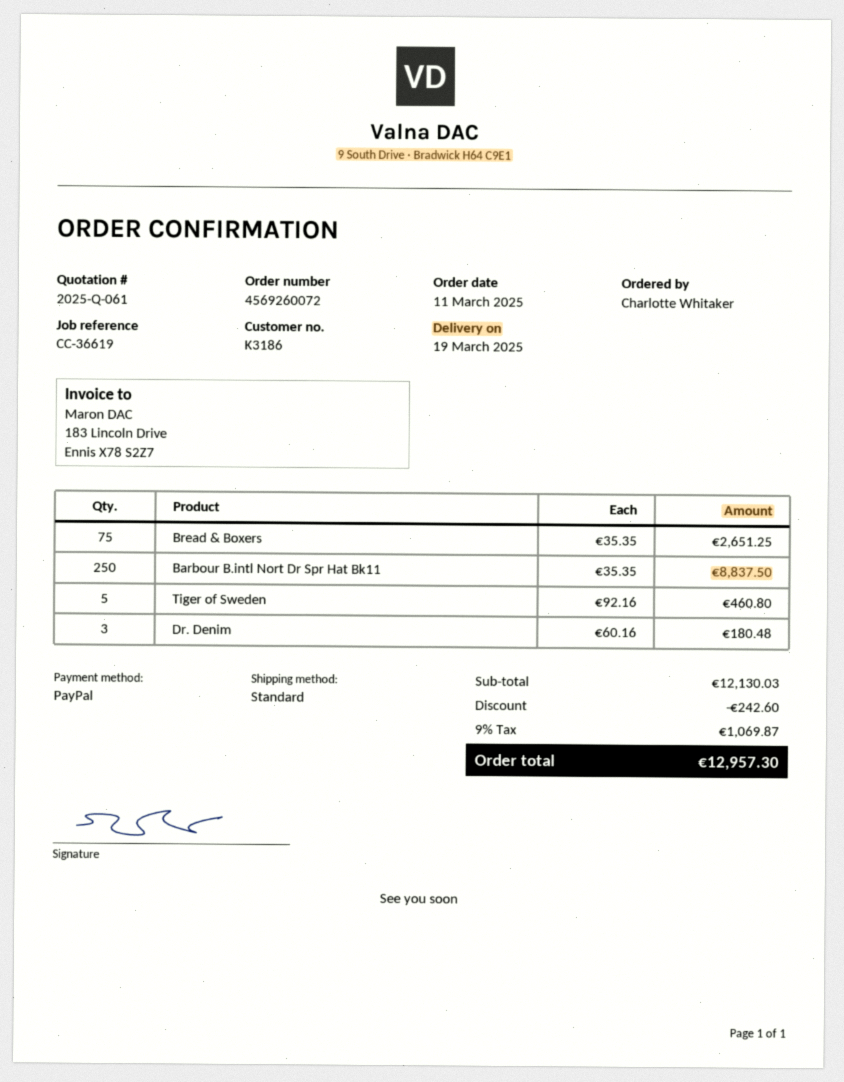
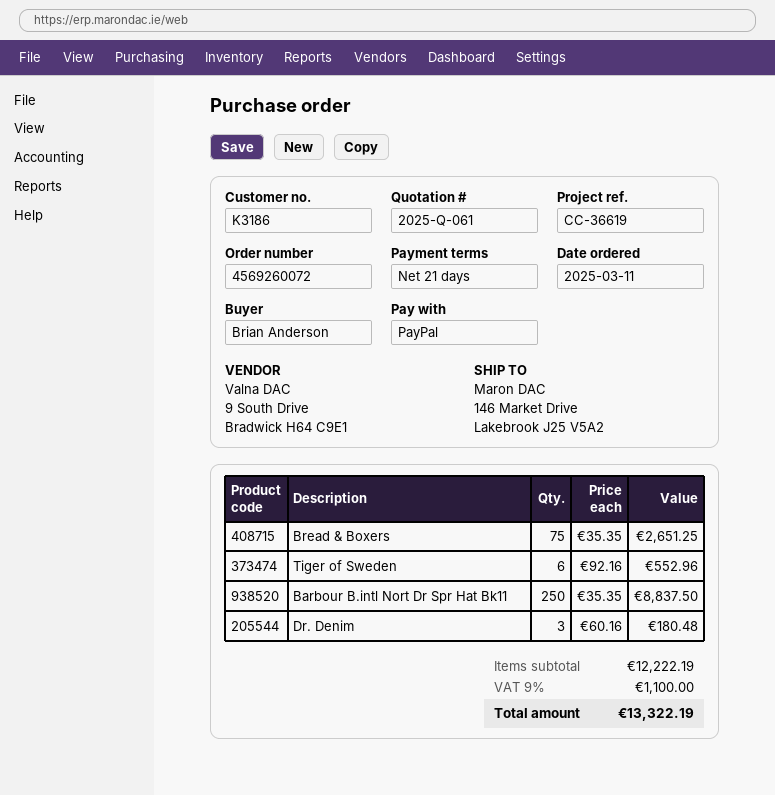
ordered by: Charlotte Whitaker -> Brian Anderson
Tiger of Sweden: 5 x 92.16 = 460.80 -> 6 x 92.16 = 552.96
subtotal: 12130.03 -> 12222.19
discount: 242.60 -> none
tax: 9% = 1069.87 -> 9% = 1100.00
total: 12957.30 -> 13322.19

